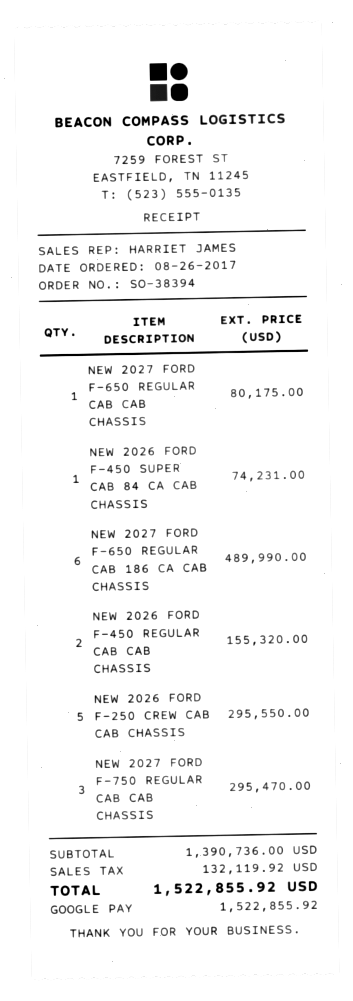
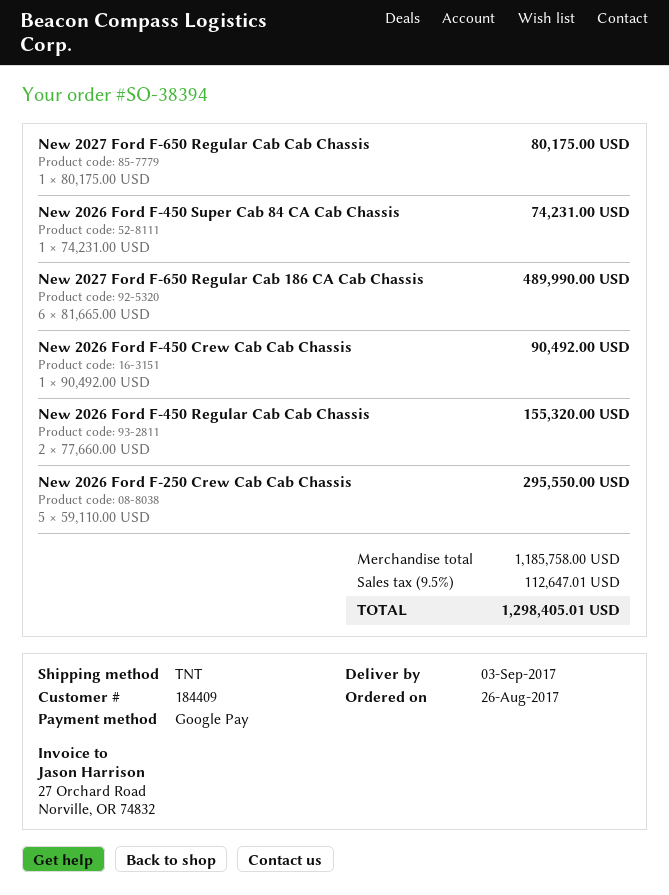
NEW 2027 FORD F-750 REGULAR CAB CAB CHASSIS: 3 for 295470.00 -> none
New 2026 Ford F-450 Crew Cab Cab Chassis: none -> 1 for 90492.00
subtotal: 1390736.00 -> 1185758.00
tax: 132119.92 -> 112647.01
total: 1522855.92 -> 1298405.01

